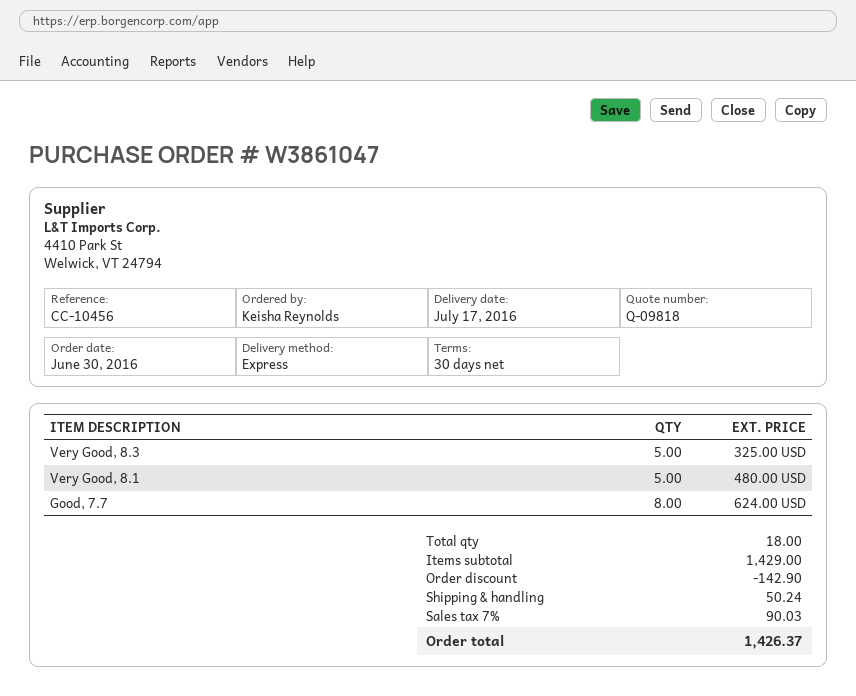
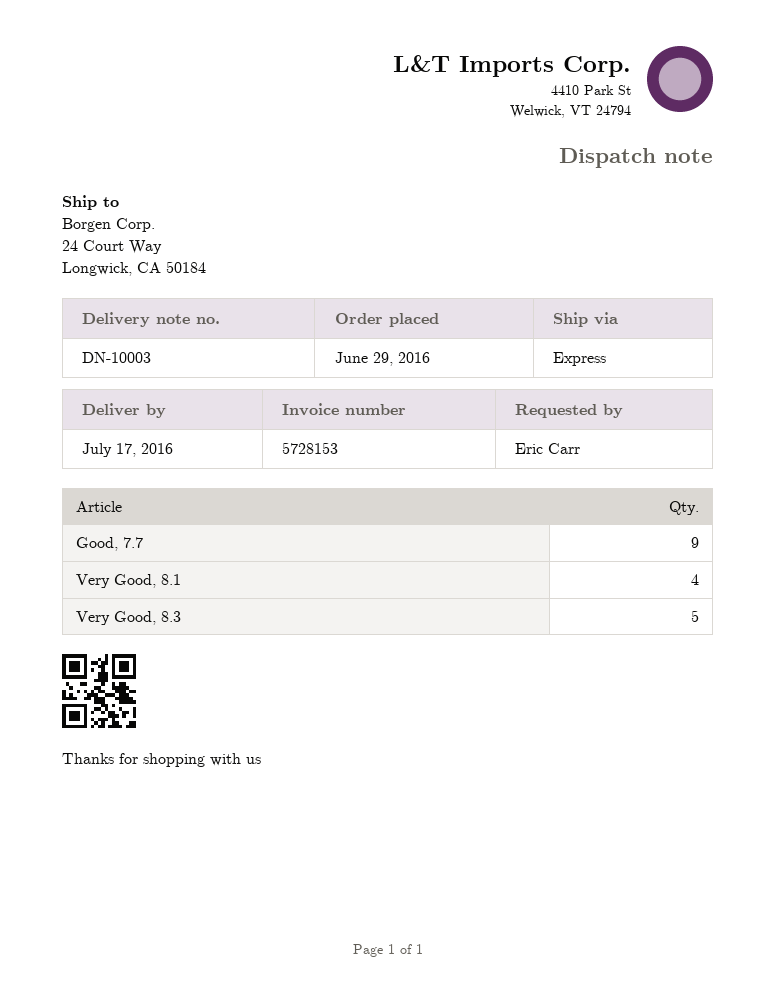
order date: 2016-06-30 -> 2016-06-29
ordered by: Keisha Reynolds -> Eric Carr
Very Good, 8.1: 5 -> 4
Good, 7.7: 8 -> 9

